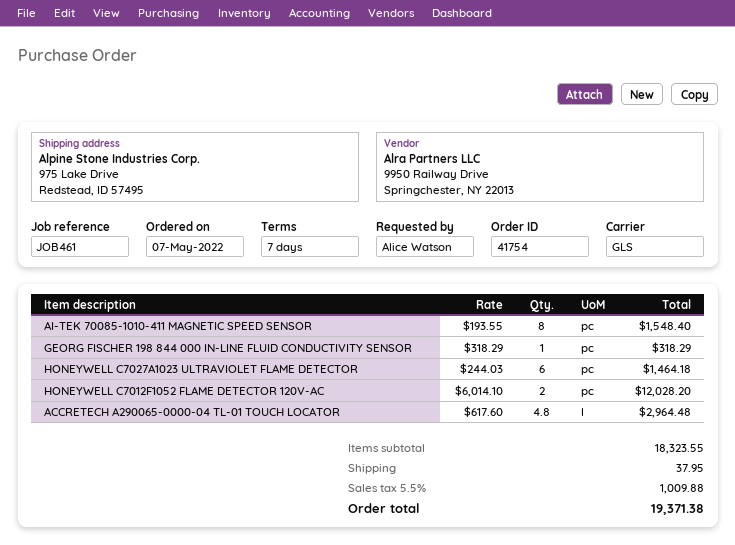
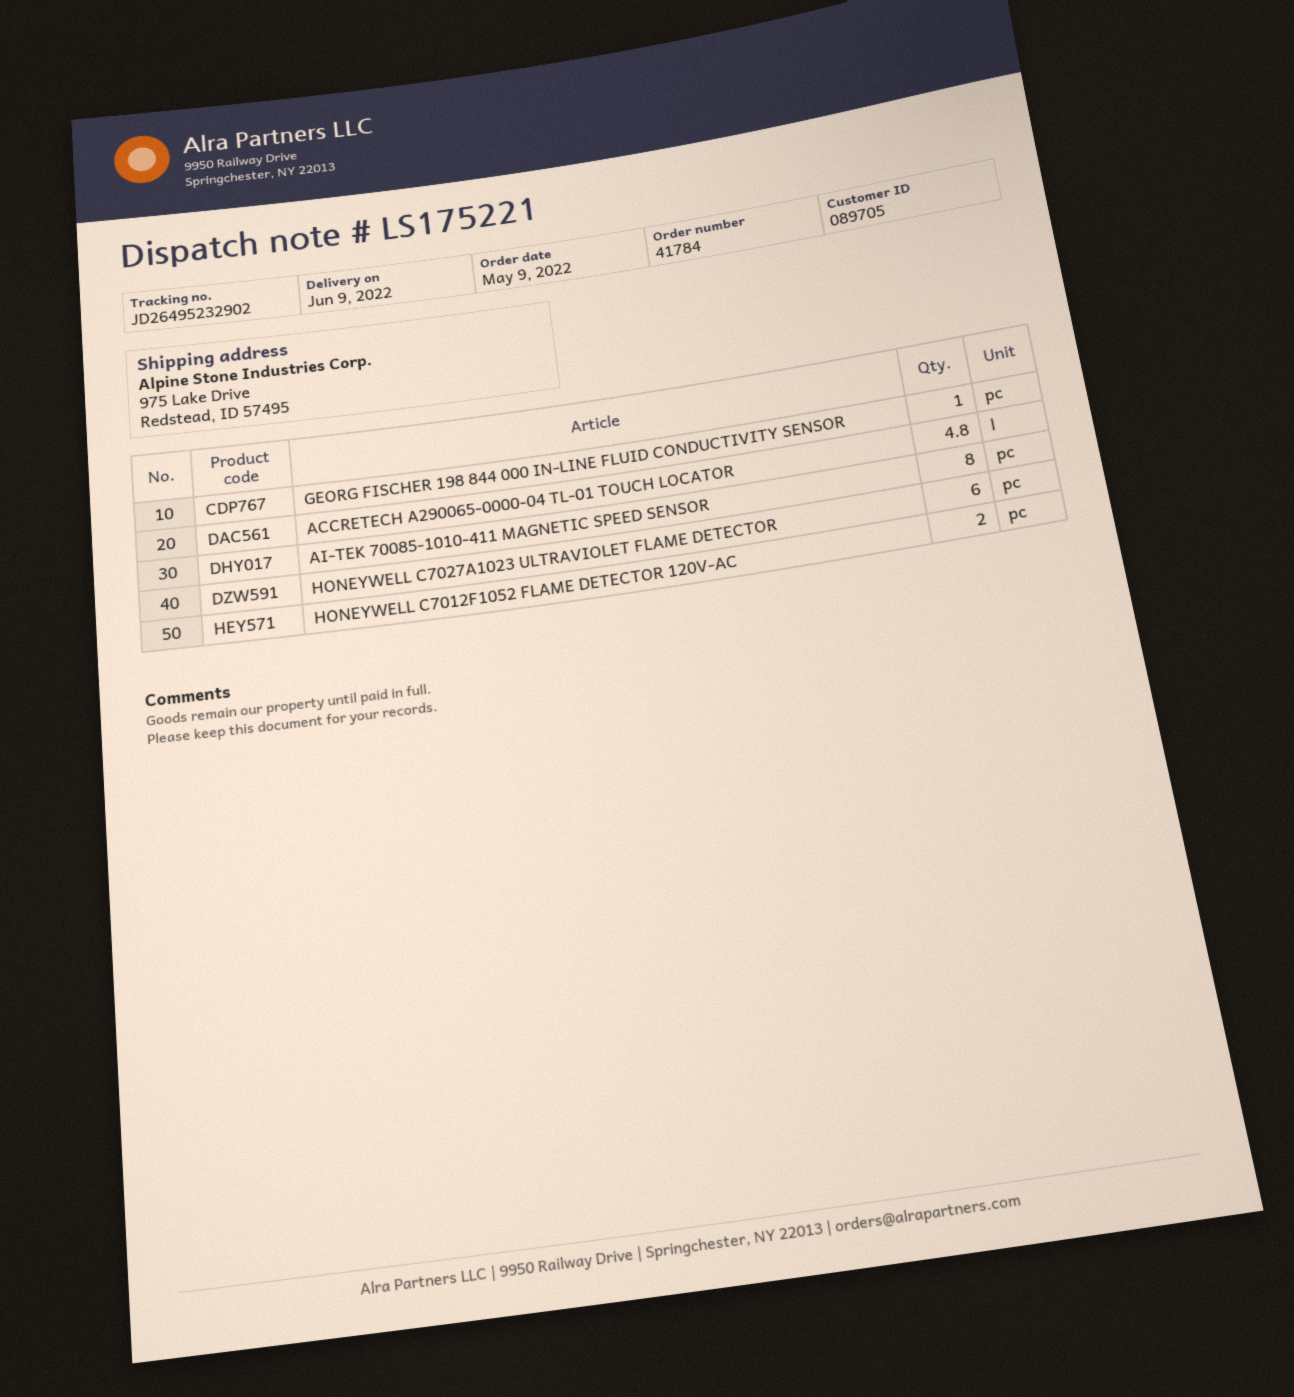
order number: 41754 -> 41784
order date: 2022-05-07 -> 2022-05-09

